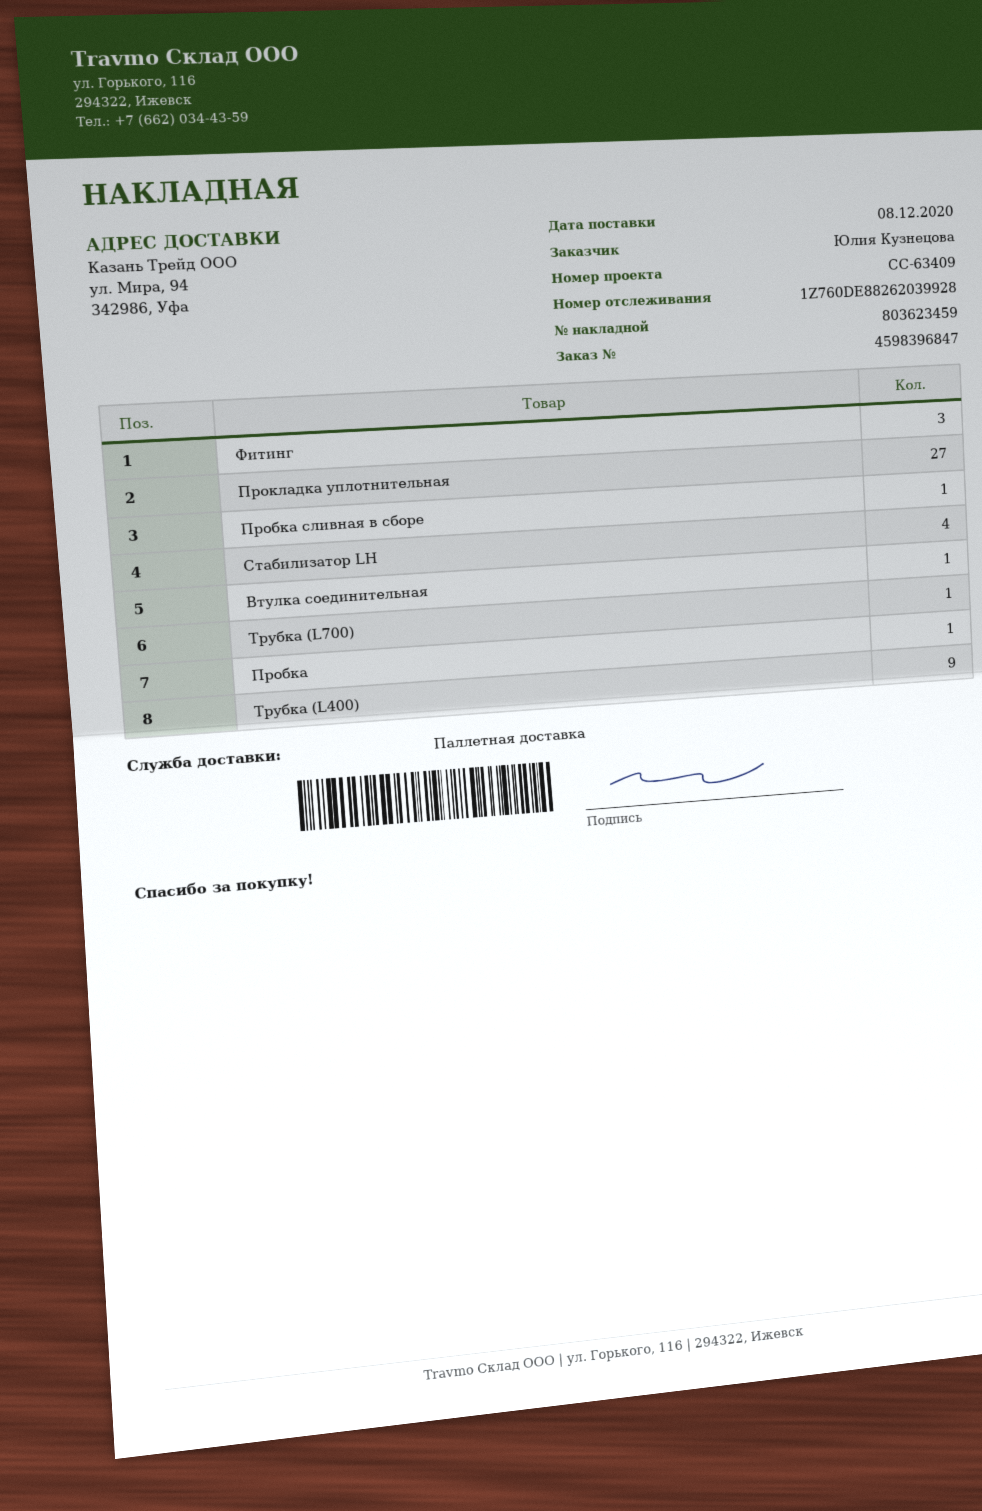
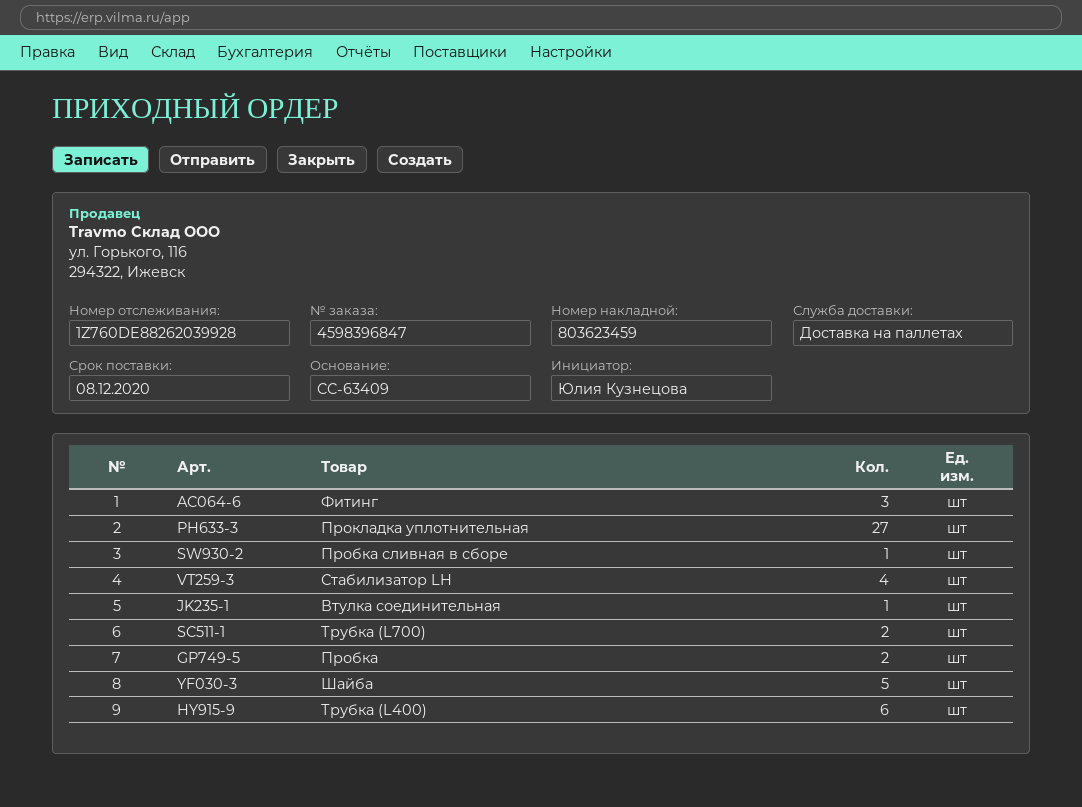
Трубка (L700): 1 -> 2
Пробка: 1 -> 2
Трубка (L400): 9 -> 6
Шайба: none -> 5

